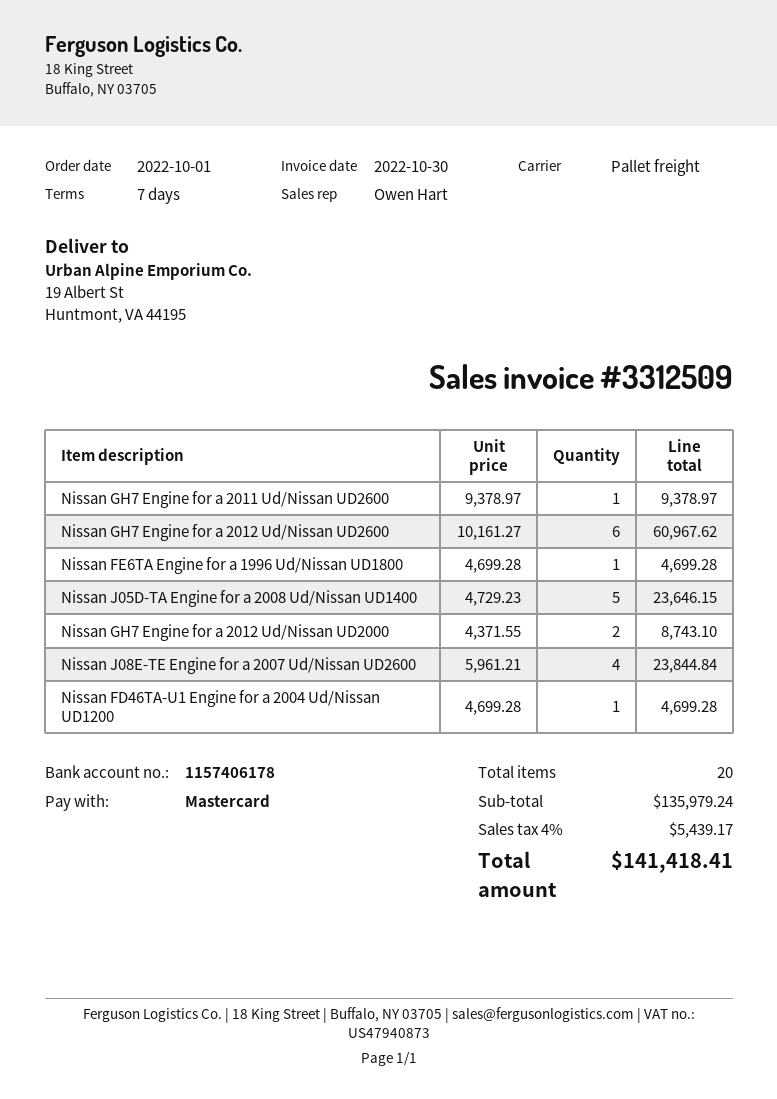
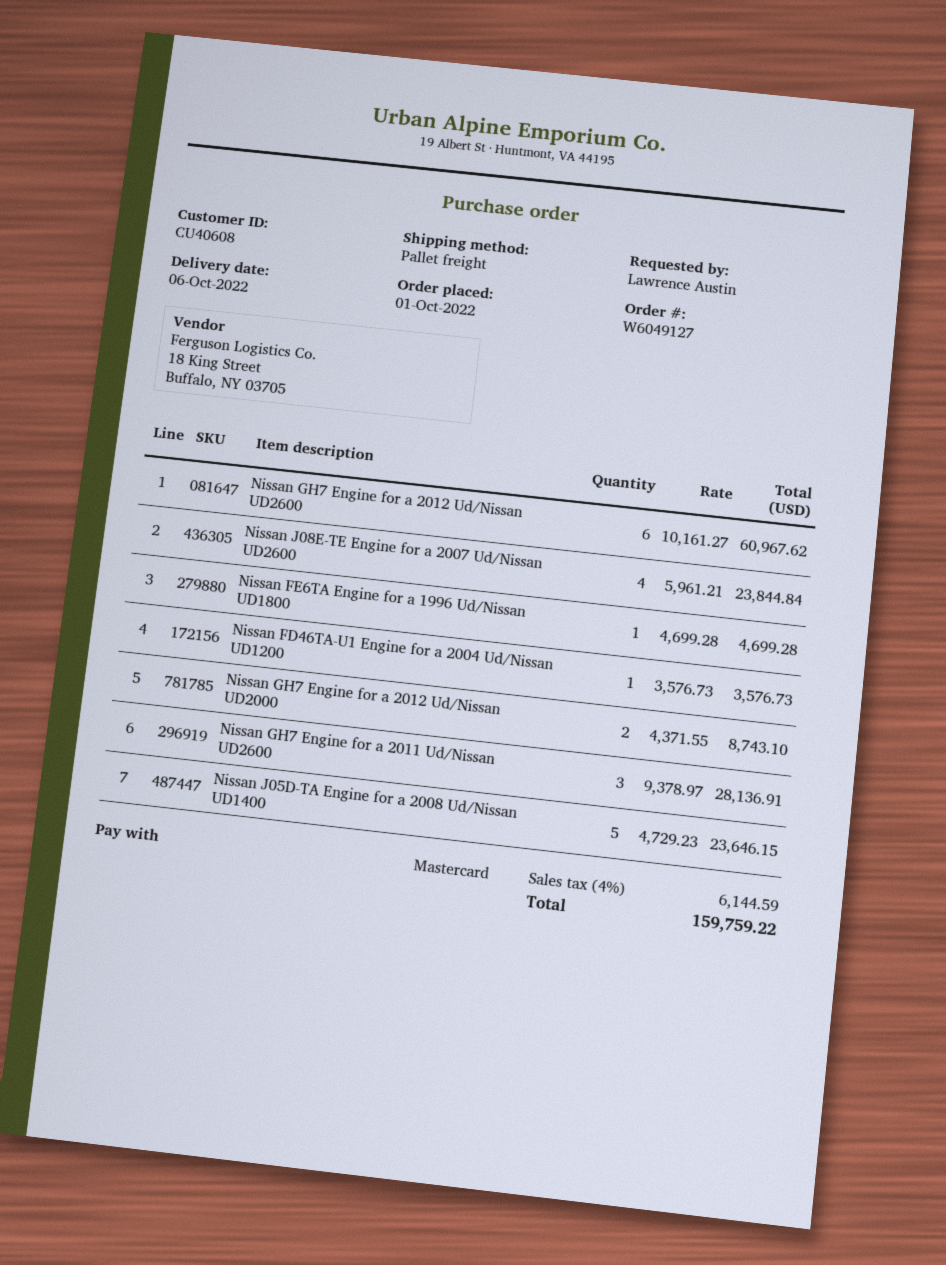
Nissan GH7 Engine for a 2011 Ud/Nissan UD2600: 1 x 9378.97 = 9378.97 -> 3 x 9378.97 = 28136.91
Nissan FD46TA-U1 Engine for a 2004 Ud/Nissan UD1200: 1 x 4699.28 = 4699.28 -> 1 x 3576.73 = 3576.73
tax: 4% = 5439.17 -> 4% = 6144.59
total: 141418.41 -> 159759.22

